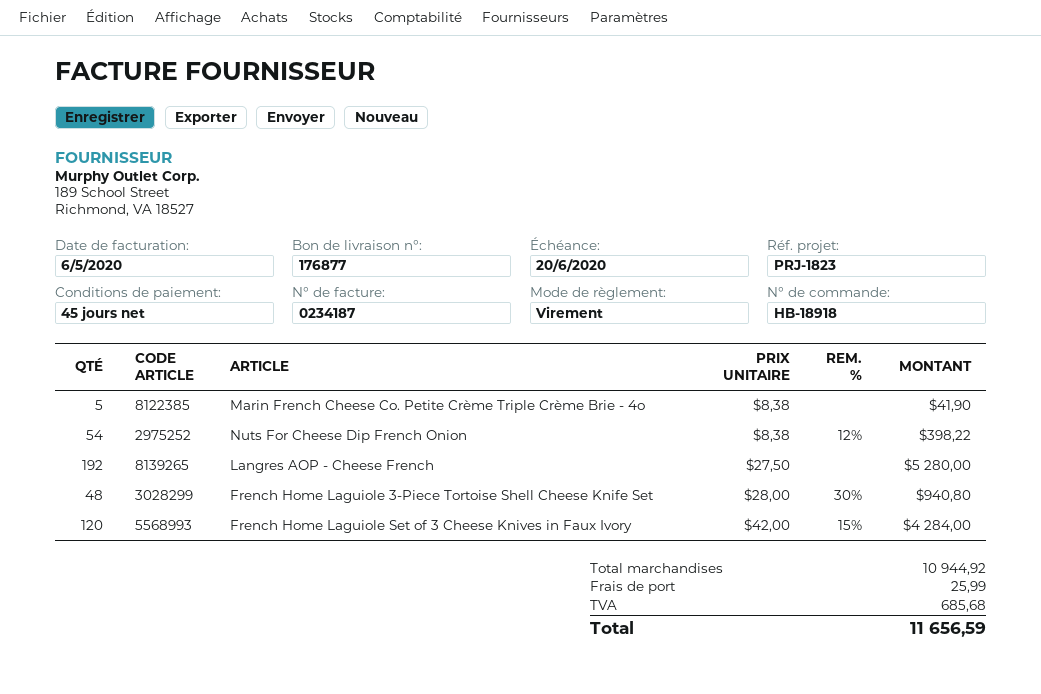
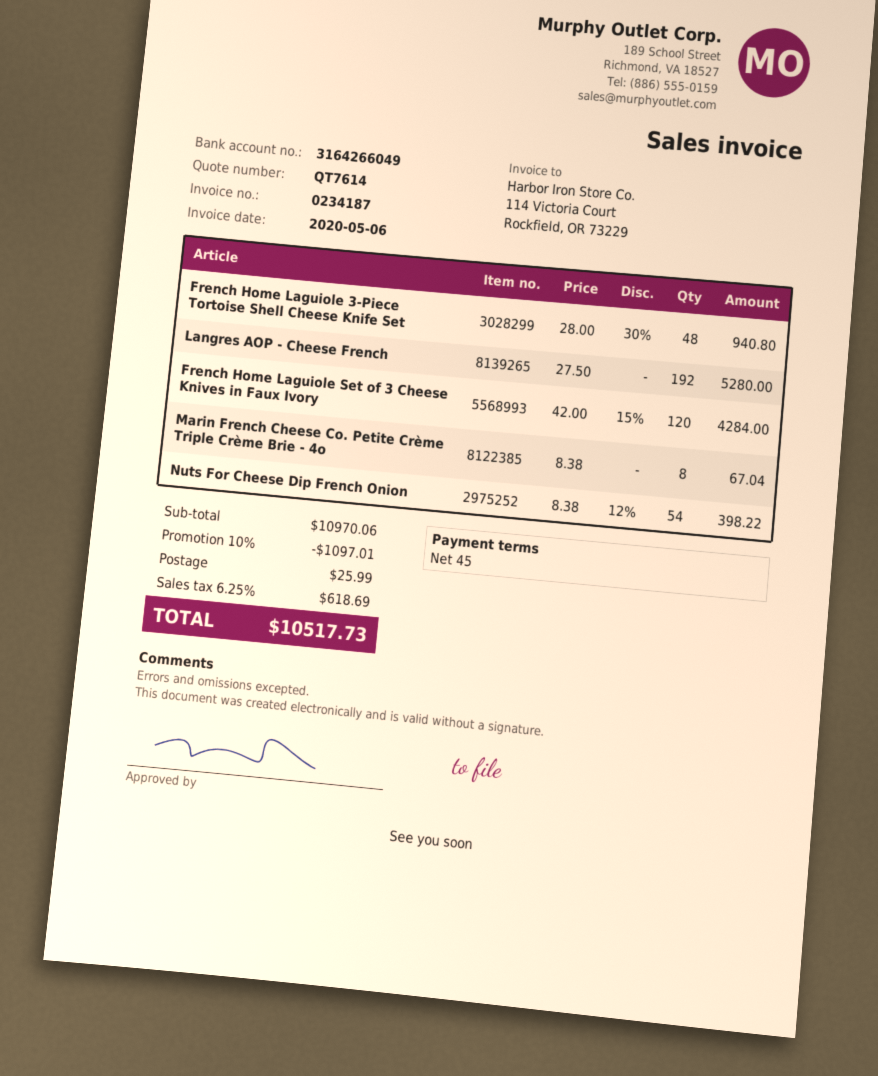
Marin French Cheese Co. Petite Crème Triple Crème Brie - 4o: 5 x 8.38 = 41.90 -> 8 x 8.38 = 67.04
subtotal: 10944.92 -> 10970.06
discount: none -> 10% = 1097.01
tax: 685.68 -> 618.69
total: 11656.59 -> 10517.73

